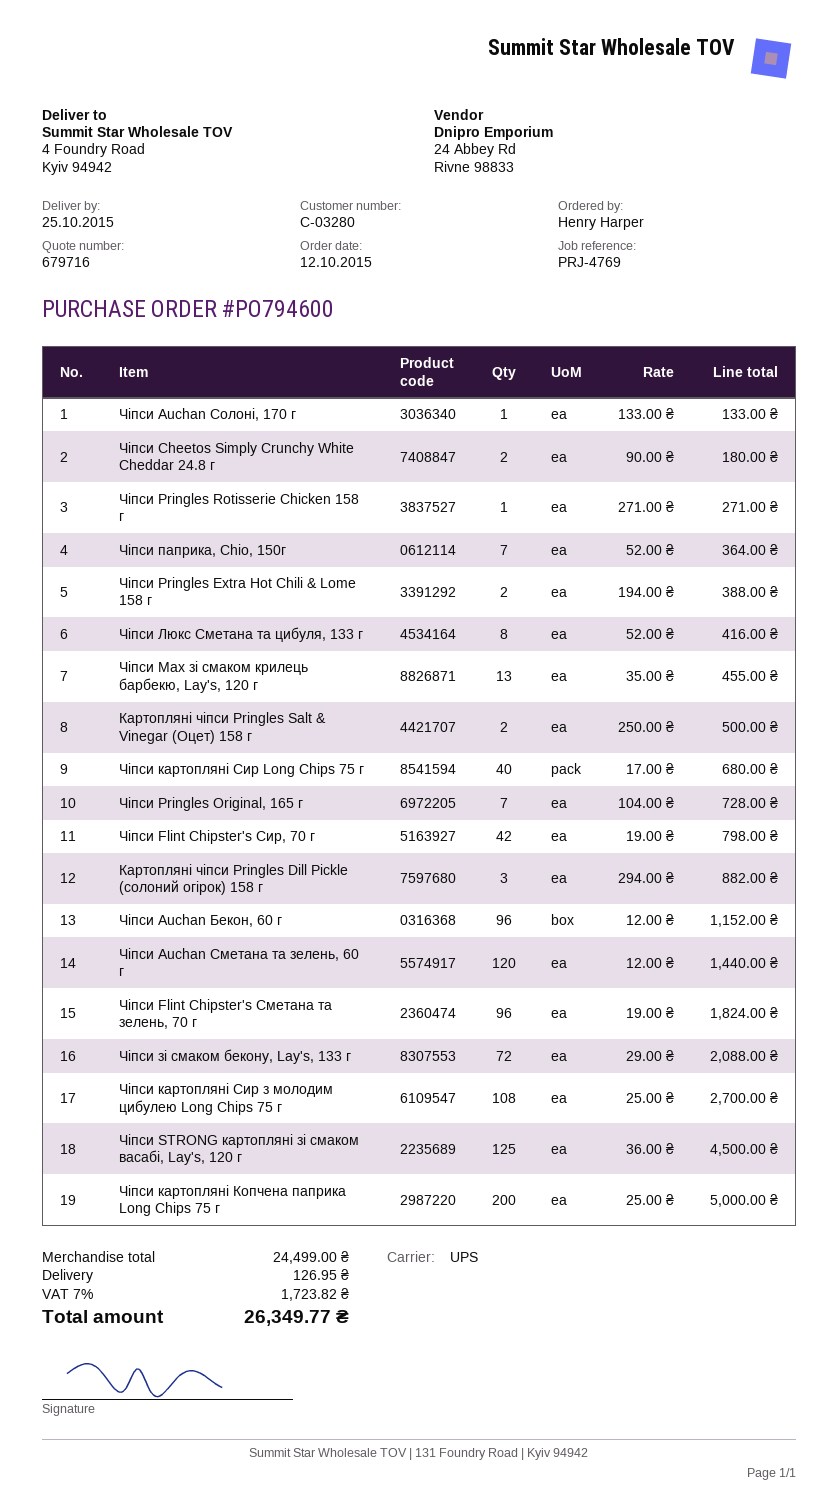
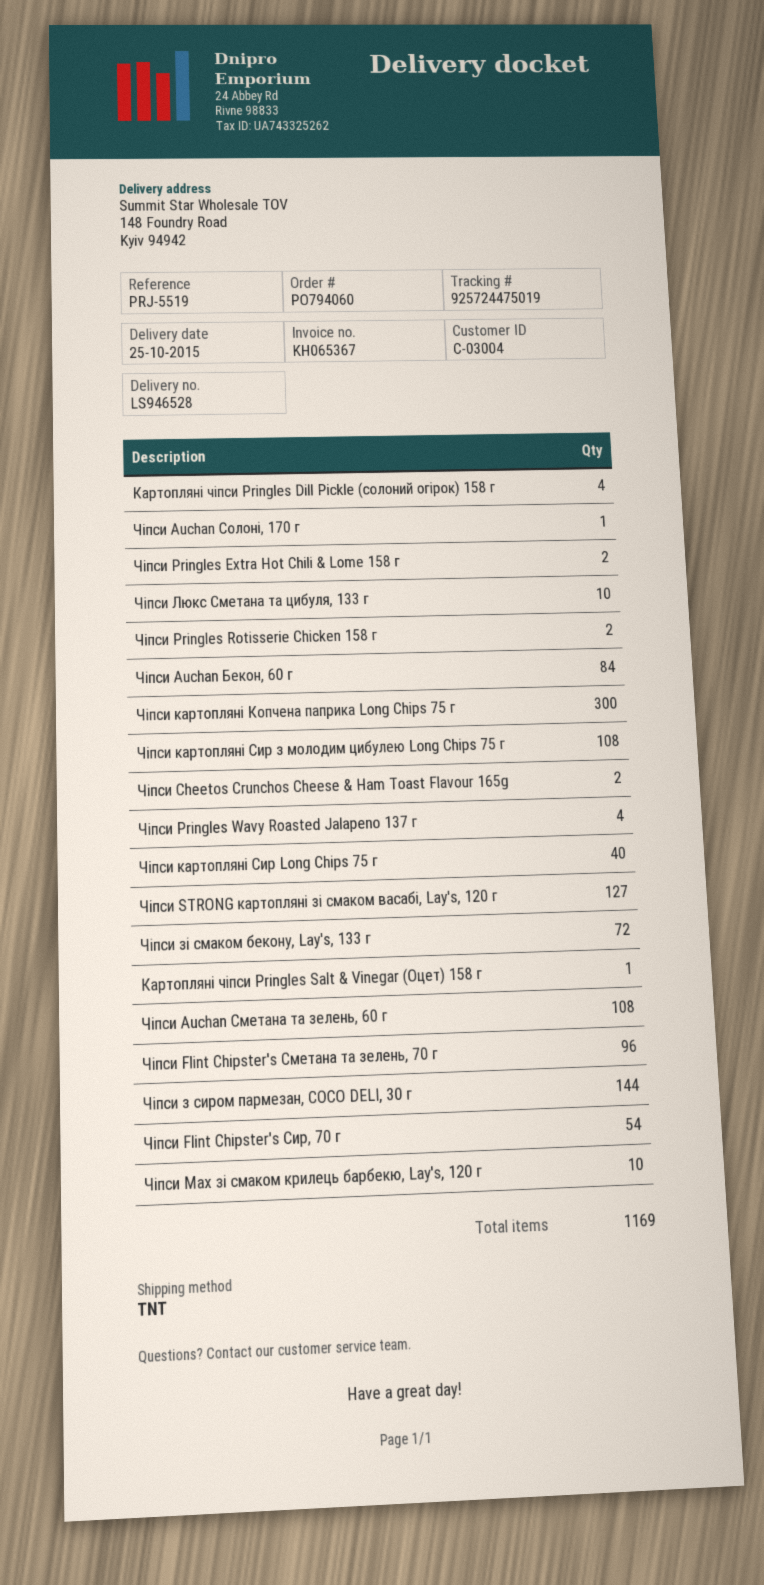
order number: PO794600 -> PO794060
customer number: C-03280 -> C-03004
reference: PRJ-4769 -> PRJ-5519
shipping method: UPS -> TNT
ship to: 4 Foundry Road, Kyiv 94942 -> 148 Foundry Road, Kyiv 94942
Чіпси Cheetos Simply Crunchy White Cheddar 24.8 г: 2 -> none
Чіпси Pringles Rotisserie Chicken 158 г: 1 -> 2
Чіпси паприка, Chio, 150г: 7 -> none
Чіпси Люкс Сметана та цибуля, 133 г: 8 -> 10
Чіпси Max зі смаком крилець барбекю, Lay's, 120 г: 13 -> 10
Картопляні чіпси Pringles Salt & Vinegar (Оцет) 158 г: 2 -> 1
Чіпси Pringles Original, 165 г: 7 -> none
Чіпси Flint Chipster's Сир, 70 г: 42 -> 54
Картопляні чіпси Pringles Dill Pickle (солоний огірок) 158 г: 3 -> 4
Чіпси Auchan Бекон, 60 г: 96 -> 84
Чіпси Auchan Сметана та зелень, 60 г: 120 -> 108
Чіпси STRONG картопляні зі смаком васабі, Lay's, 120 г: 125 -> 127
Чіпси картопляні Копчена паприка Long Chips 75 г: 200 -> 300
Чіпси Cheetos Crunchos Cheese & Ham Toast Flavour 165g: none -> 2
Чіпси Pringles Wavy Roasted Jalapeno 137 г: none -> 4
Чіпси з сиром пармезан, COCO DELI, 30 г: none -> 144

